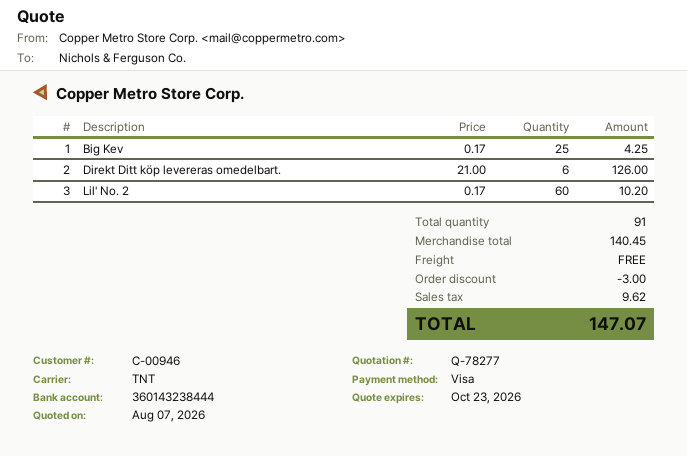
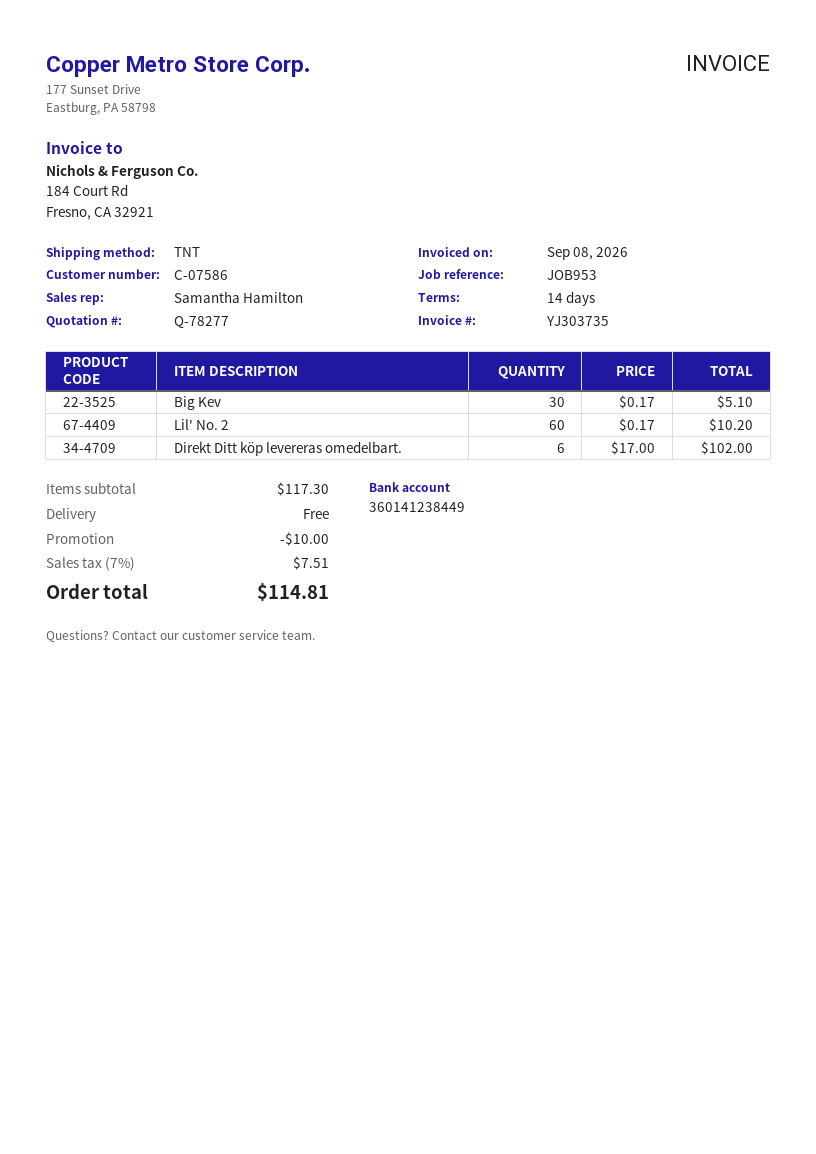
customer number: C-00946 -> C-07586
bank account: 360143238444 -> 360141238449
Big Kev: 25 x 0.17 = 4.25 -> 30 x 0.17 = 5.10
Direkt Ditt köp levereras omedelbart.: 6 x 21.00 = 126.00 -> 6 x 17.00 = 102.00
subtotal: 140.45 -> 117.30
discount: 3.00 -> 10.00
tax: 9.62 -> 7.51
total: 147.07 -> 114.81

